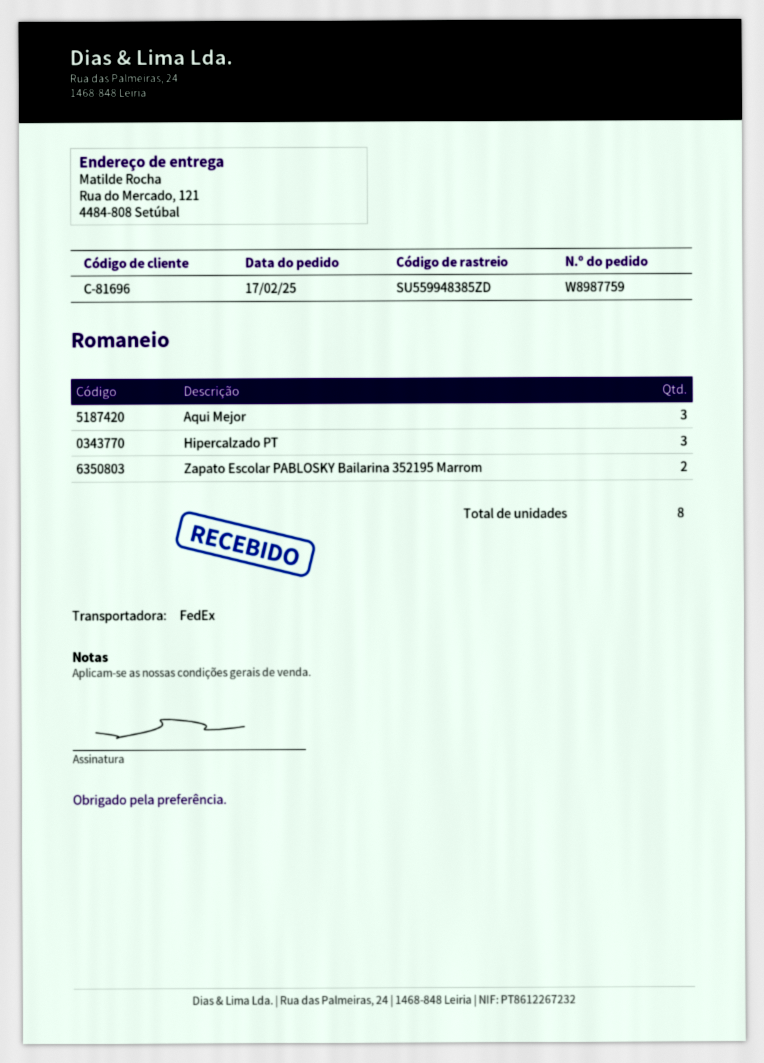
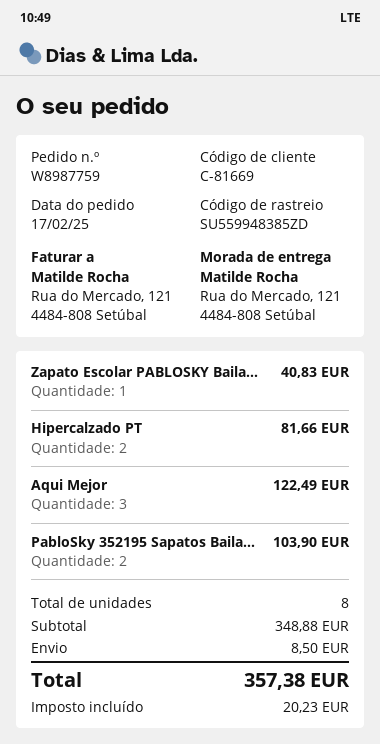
customer number: C-81696 -> C-81669
Hipercalzado PT: 3 -> 2
Zapato Escolar PABLOSKY Bailarina 352195 Marrom: 2 -> 1
PabloSky 352195 Sapatos Baila...: none -> 2

